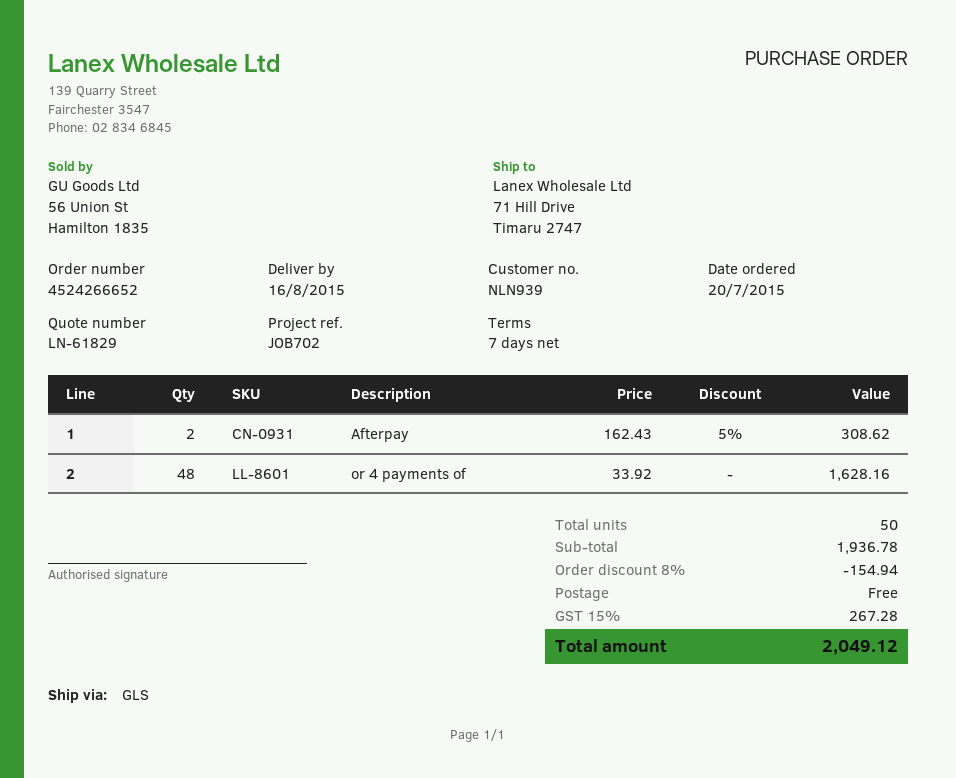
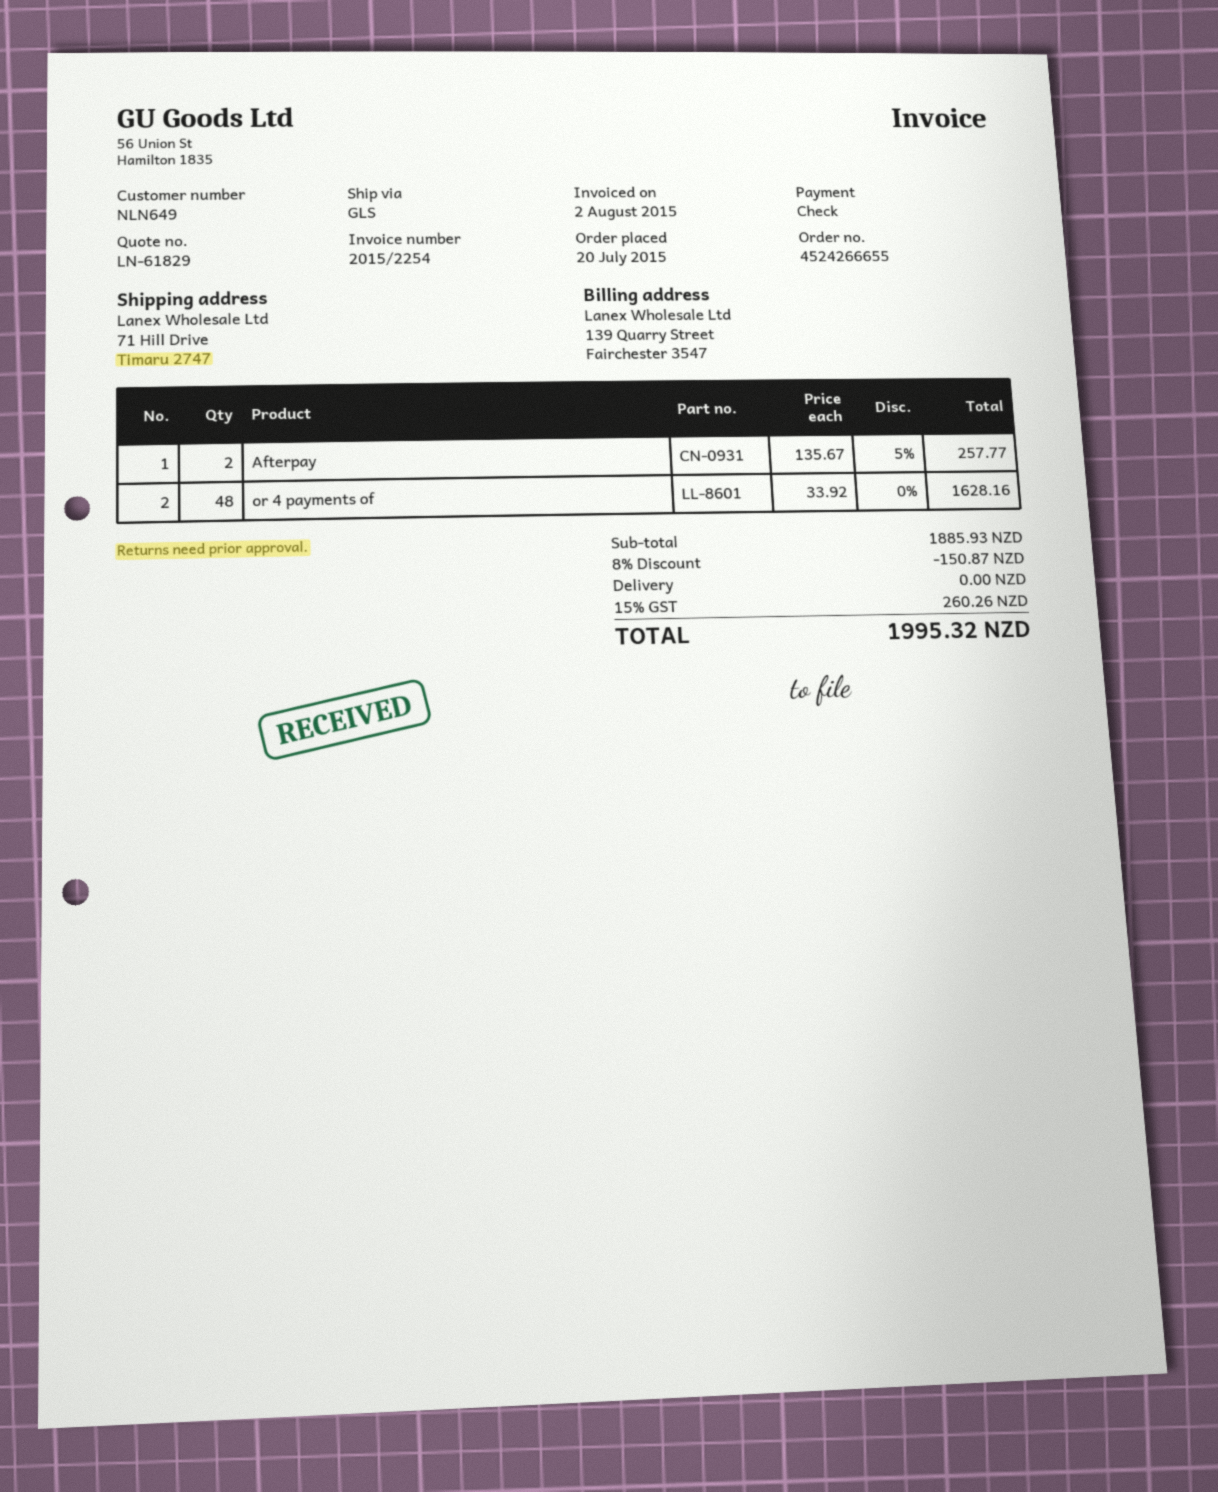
order number: 4524266652 -> 4524266655
customer number: NLN939 -> NLN649
Afterpay: 2 x 162.43 - 5% = 308.62 -> 2 x 135.67 - 5% = 257.77
subtotal: 1936.78 -> 1885.93
discount: 8% = 154.94 -> 8% = 150.87
tax: 15% = 267.28 -> 15% = 260.26
total: 2049.12 -> 1995.32

